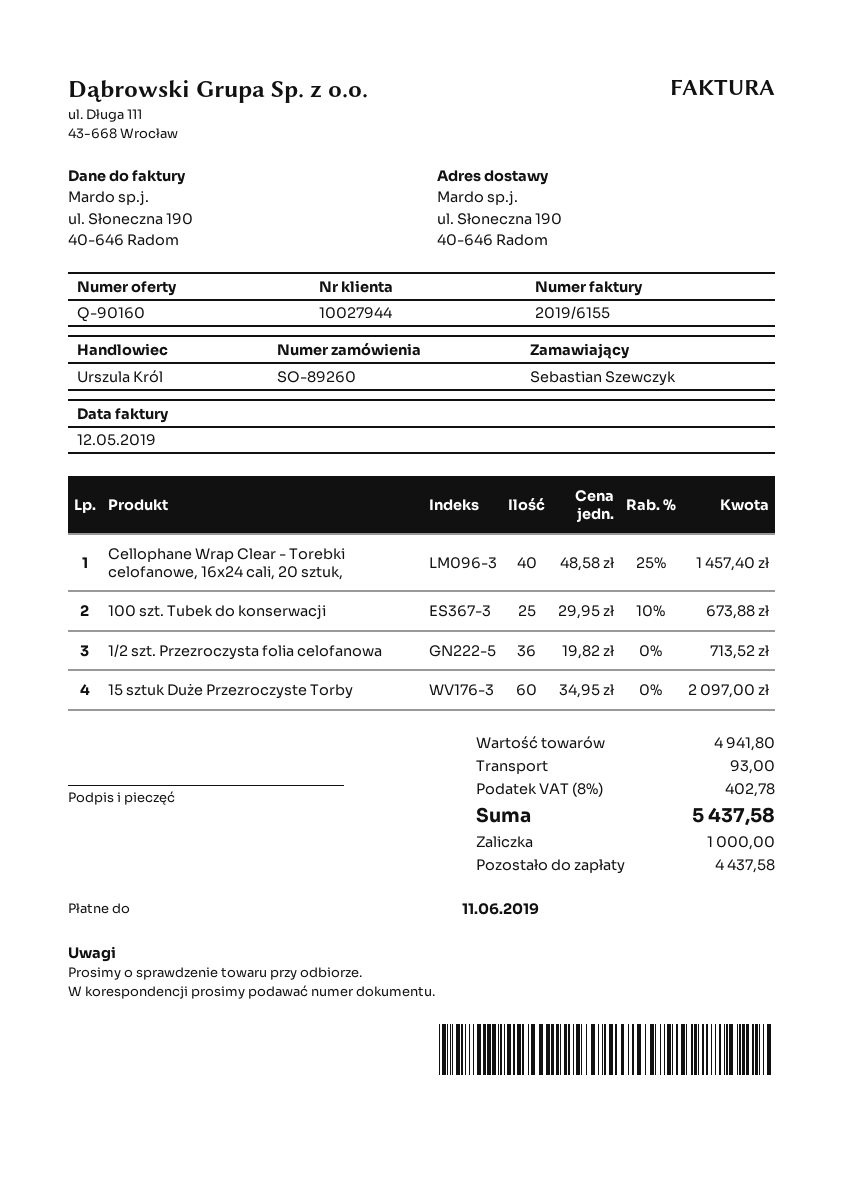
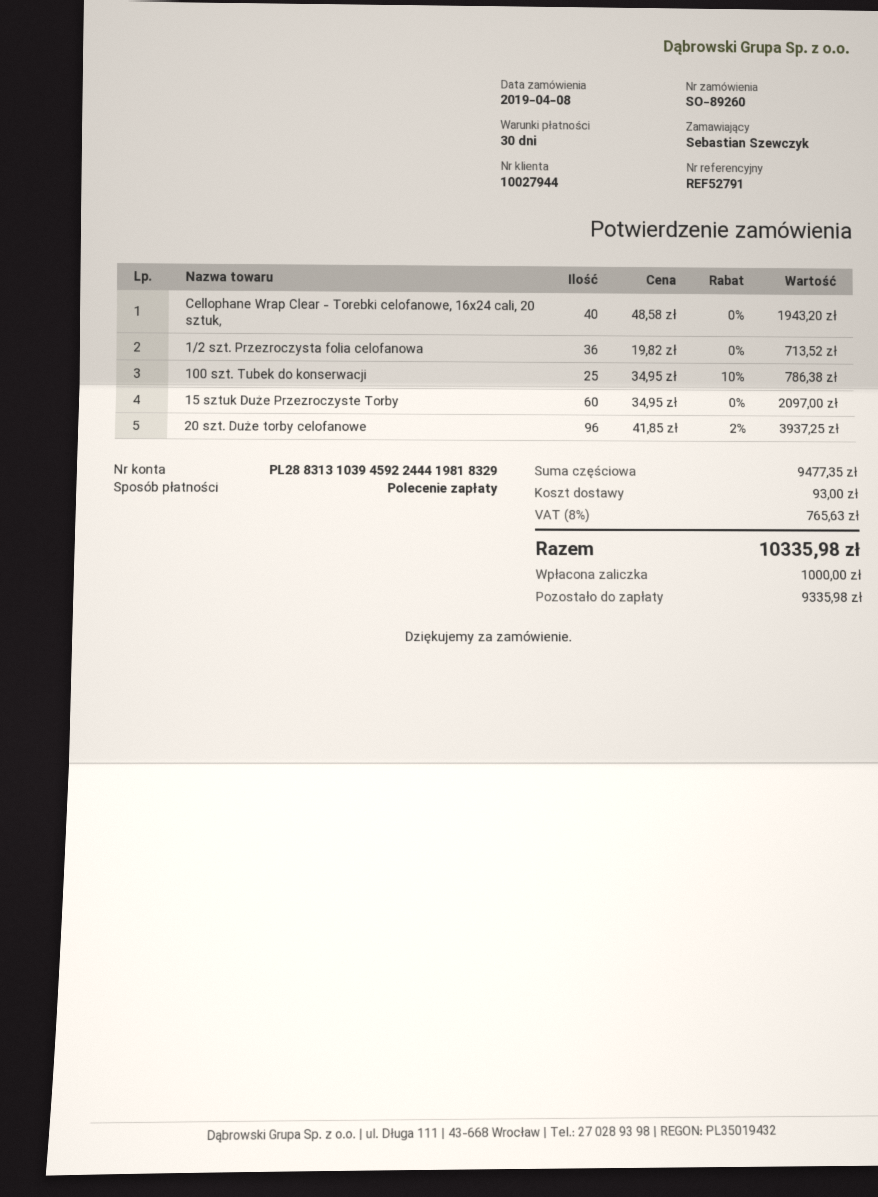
Cellophane Wrap Clear - Torebki celofanowe, 16x24 cali, 20 sztuk,: 40 x 48.58 - 25% = 1457.40 -> 40 x 48.58 = 1943.20
100 szt. Tubek do konserwacji: 25 x 29.95 - 10% = 673.88 -> 25 x 34.95 - 10% = 786.38
20 szt. Duże torby celofanowe: none -> 96 x 41.85 - 2% = 3937.25
subtotal: 4941.80 -> 9477.35
tax: 8% = 402.78 -> 8% = 765.63
total: 5437.58 -> 10335.98
balance: 4437.58 -> 9335.98

